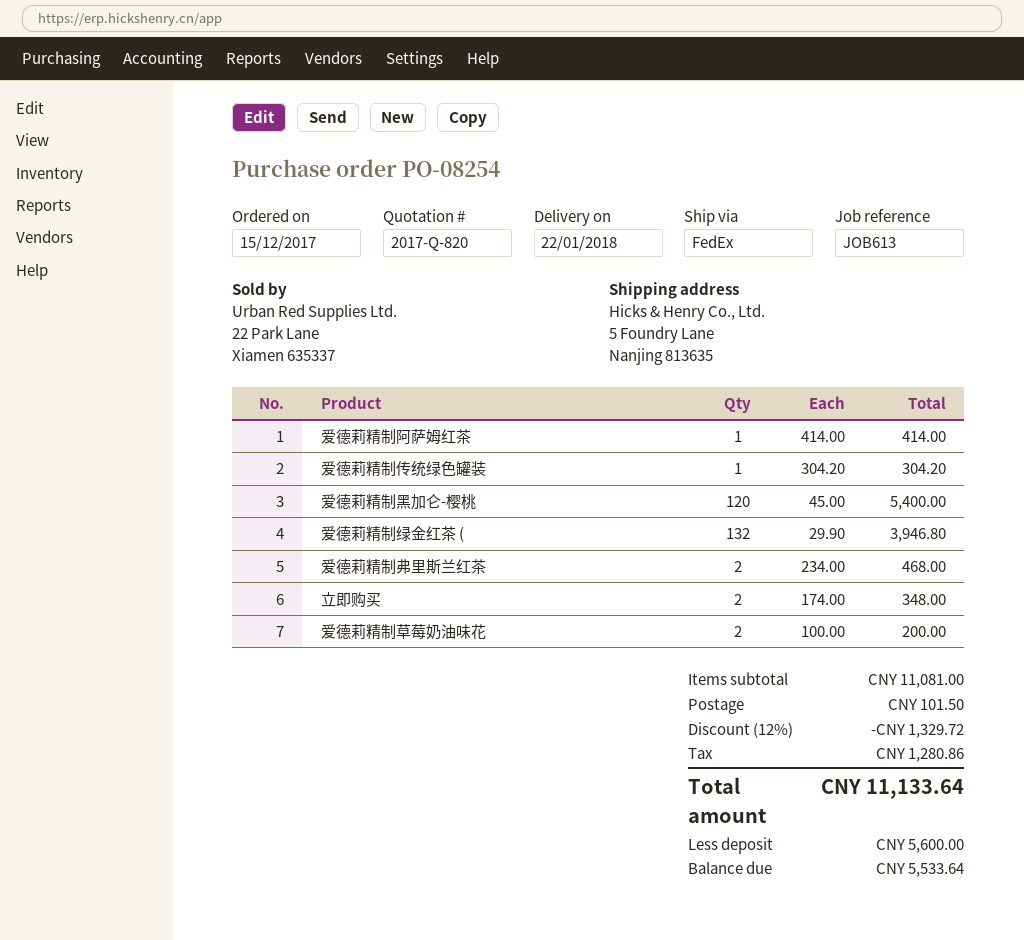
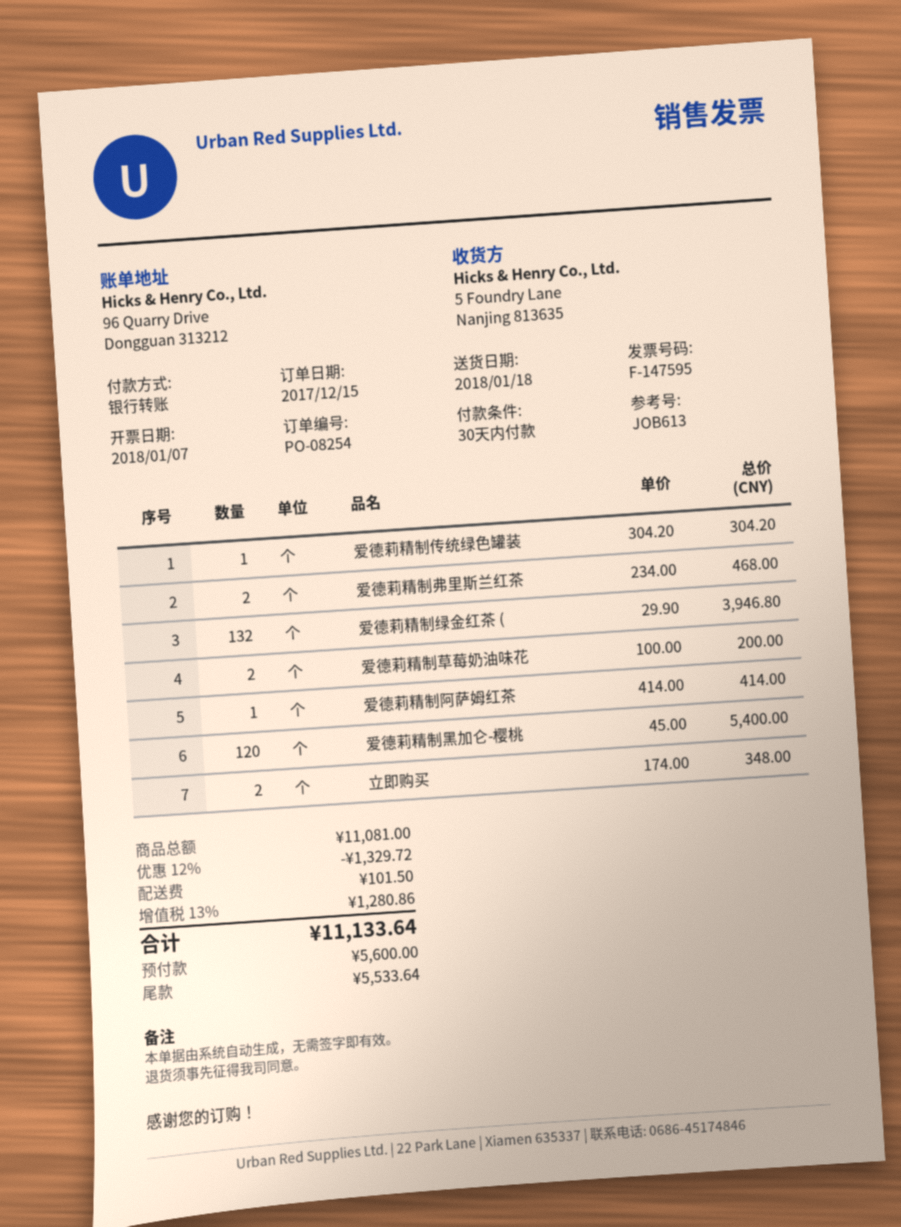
delivery date: 2018-01-22 -> 2018-01-18

